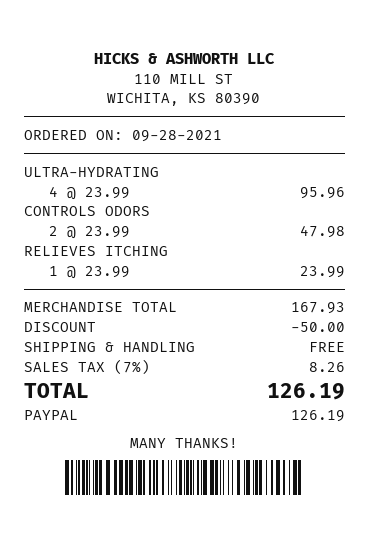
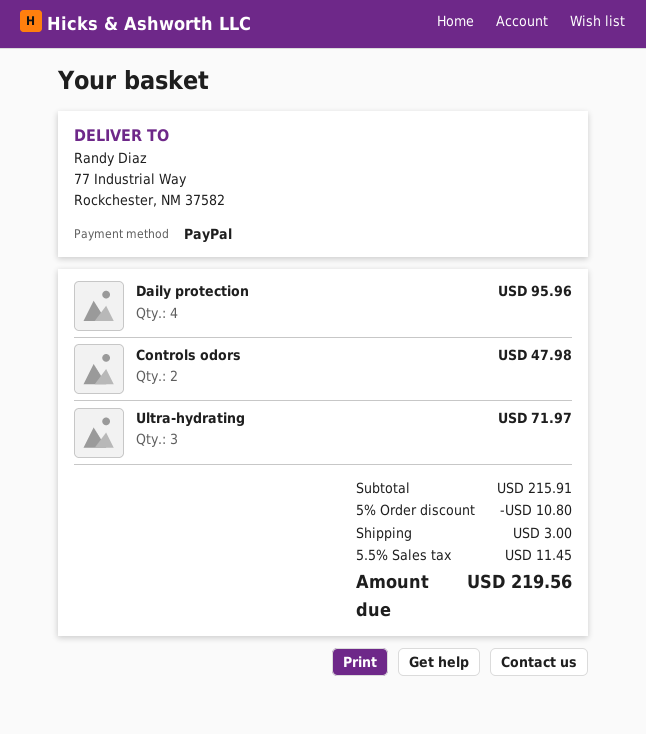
ULTRA-HYDRATING: 4 for 95.96 -> 3 for 71.97
RELIEVES ITCHING: 1 for 23.99 -> none
Daily protection: none -> 4 for 95.96
subtotal: 167.93 -> 215.91
discount: 50.00 -> 10.80
shipping: 0.00 -> 3.00
tax: 7% = 8.26 -> 5.5% = 11.45
total: 126.19 -> 219.56

